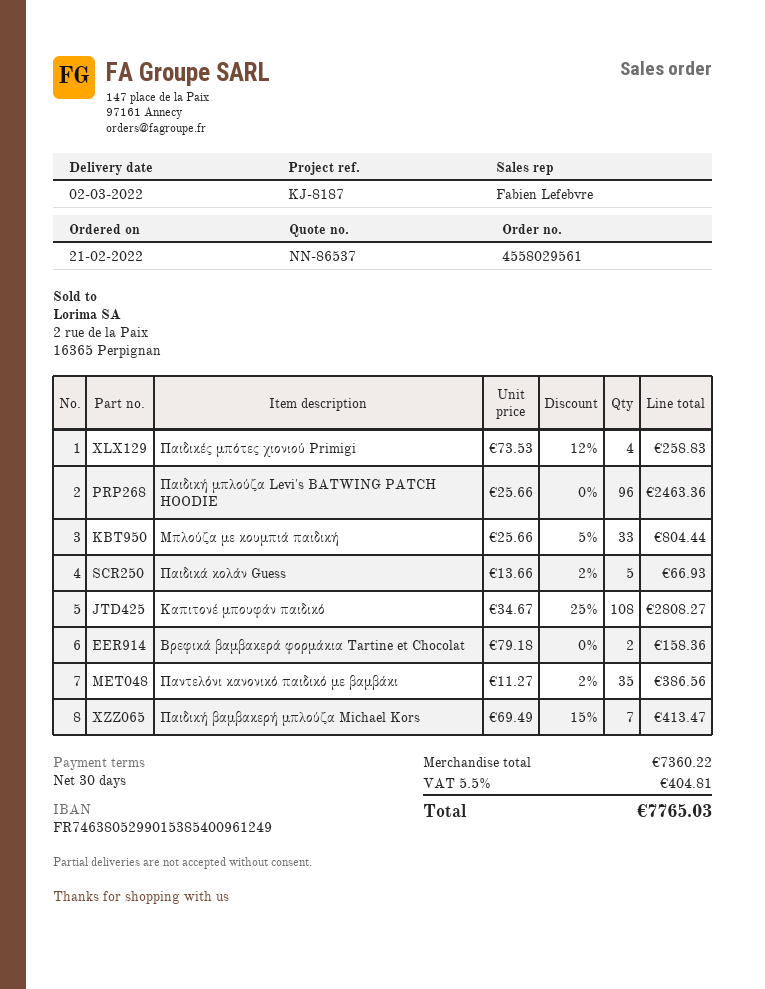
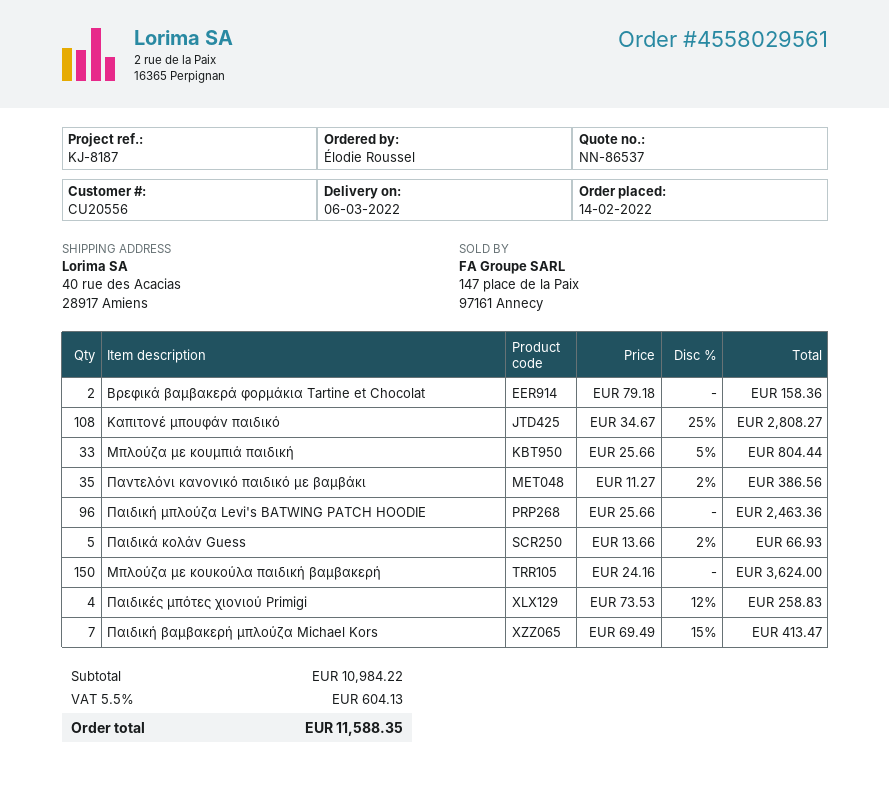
order date: 2022-02-21 -> 2022-02-14
delivery date: 2022-03-02 -> 2022-03-06
Μπλούζα με κουκούλα παιδική βαμβακερή: none -> 150 x 24.16 = 3624.00
subtotal: 7360.22 -> 10984.22
tax: 5.5% = 404.81 -> 5.5% = 604.13
total: 7765.03 -> 11588.35

